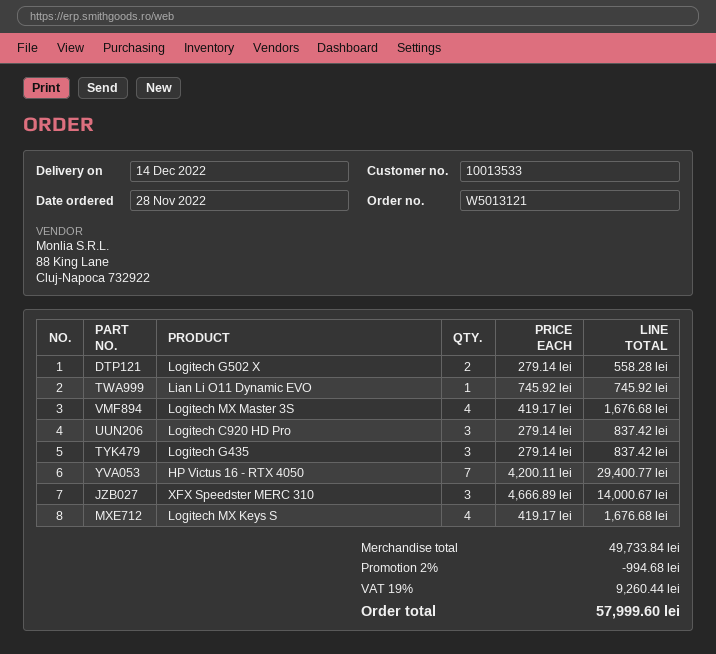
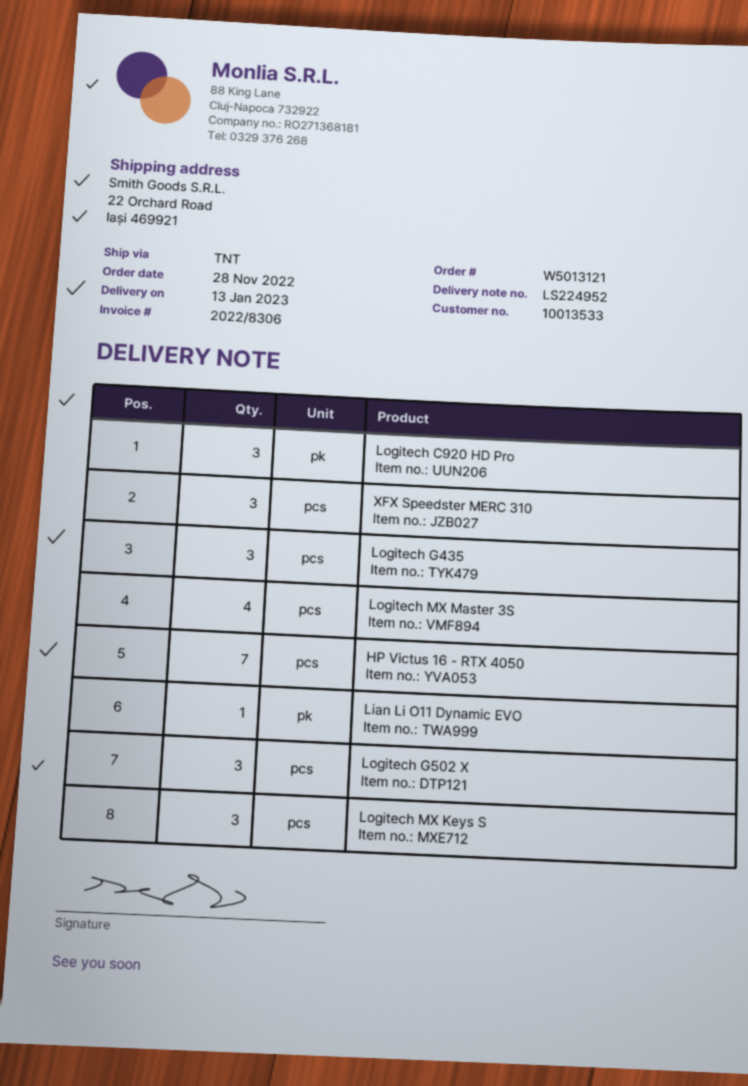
delivery date: 2022-12-14 -> 2023-01-13
Logitech G502 X: 2 -> 3
Logitech MX Keys S: 4 -> 3

